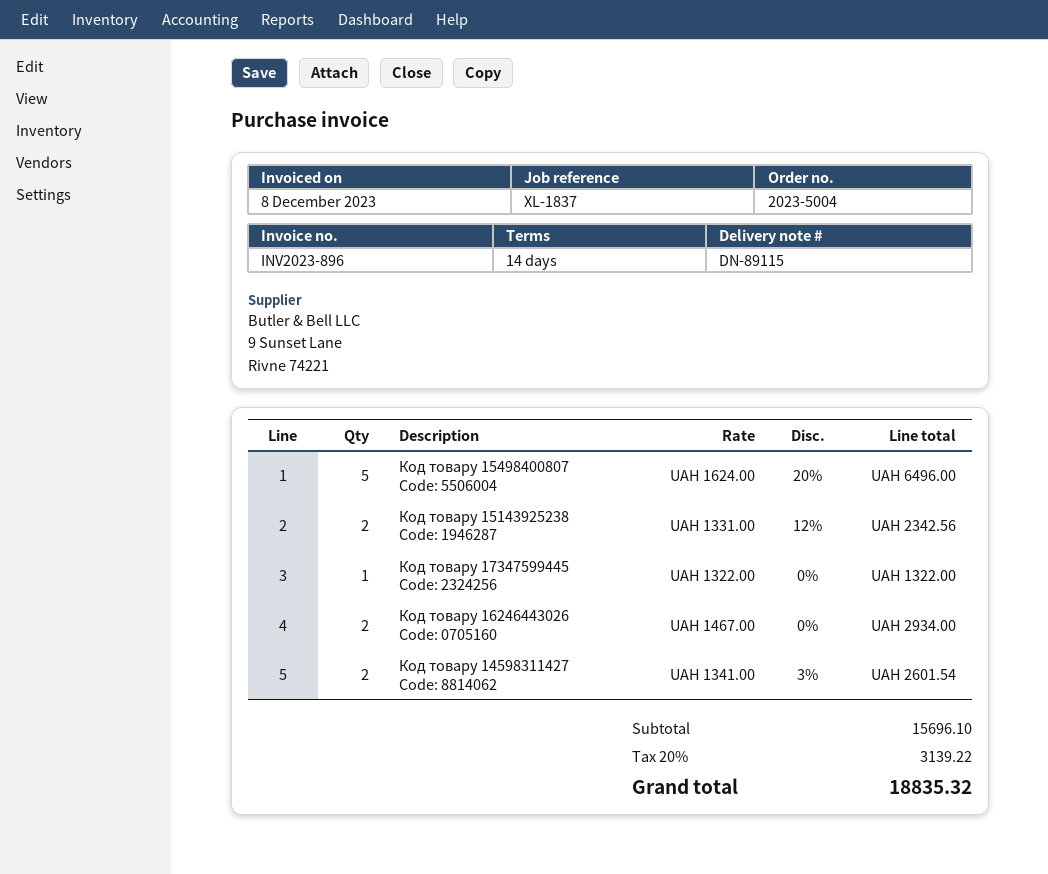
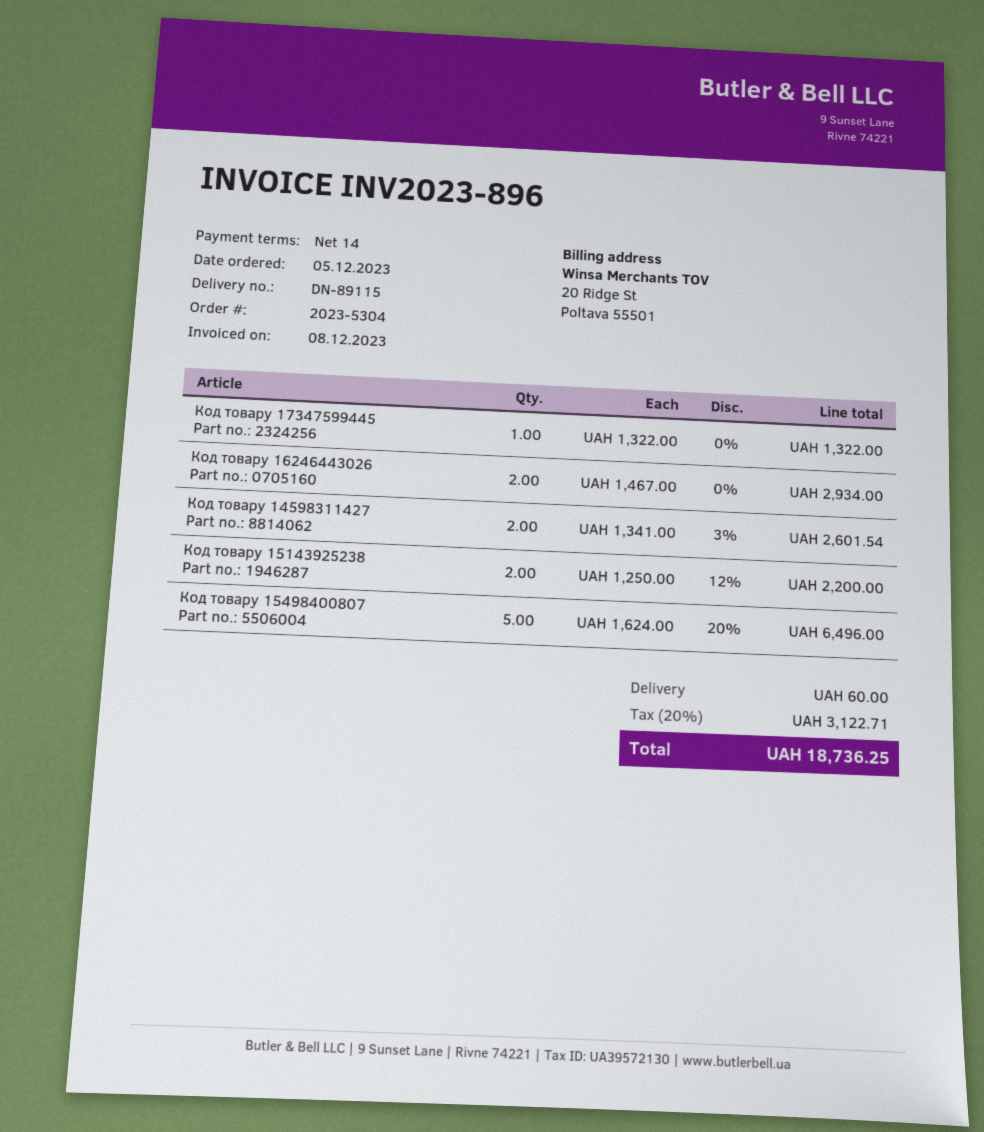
order number: 2023-5004 -> 2023-5304
Код товару 15143925238: 2 x 1331.00 - 12% = 2342.56 -> 2 x 1250.00 - 12% = 2200.00
shipping: none -> 60.00
tax: 20% = 3139.22 -> 20% = 3122.71
total: 18835.32 -> 18736.25

